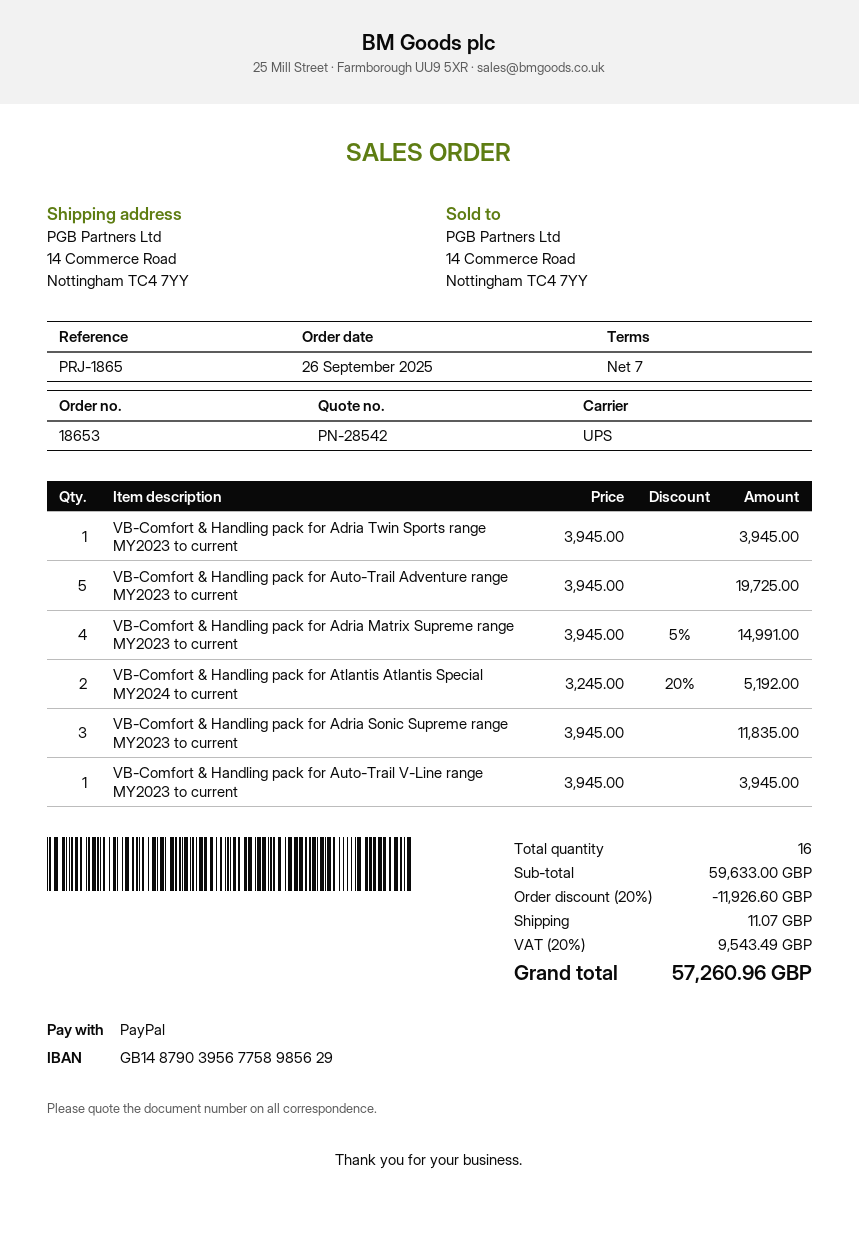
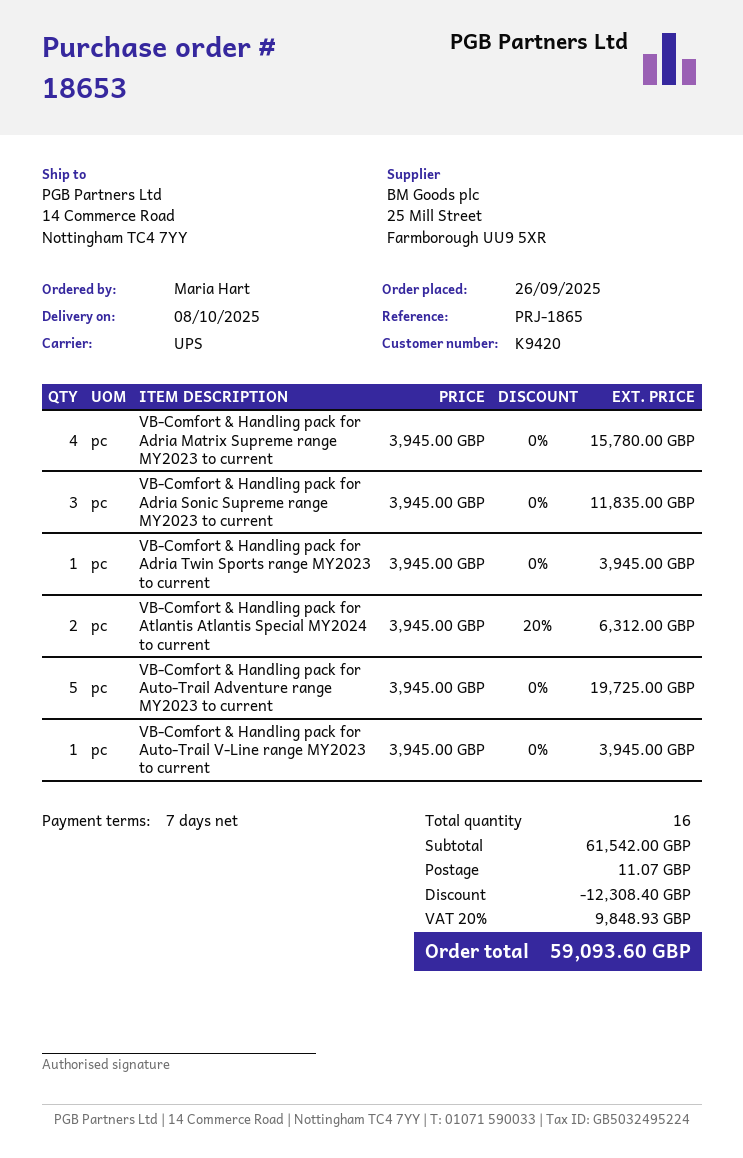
VB-Comfort & Handling pack for Adria Matrix Supreme range MY2023 to current: 4 x 3945.00 - 5% = 14991.00 -> 4 x 3945.00 = 15780.00
VB-Comfort & Handling pack for Atlantis Atlantis Special MY2024 to current: 2 x 3245.00 - 20% = 5192.00 -> 2 x 3945.00 - 20% = 6312.00
subtotal: 59633.00 -> 61542.00
discount: 11926.60 -> 12308.40
tax: 20% = 9543.49 -> 20% = 9848.93
total: 57260.96 -> 59093.60

